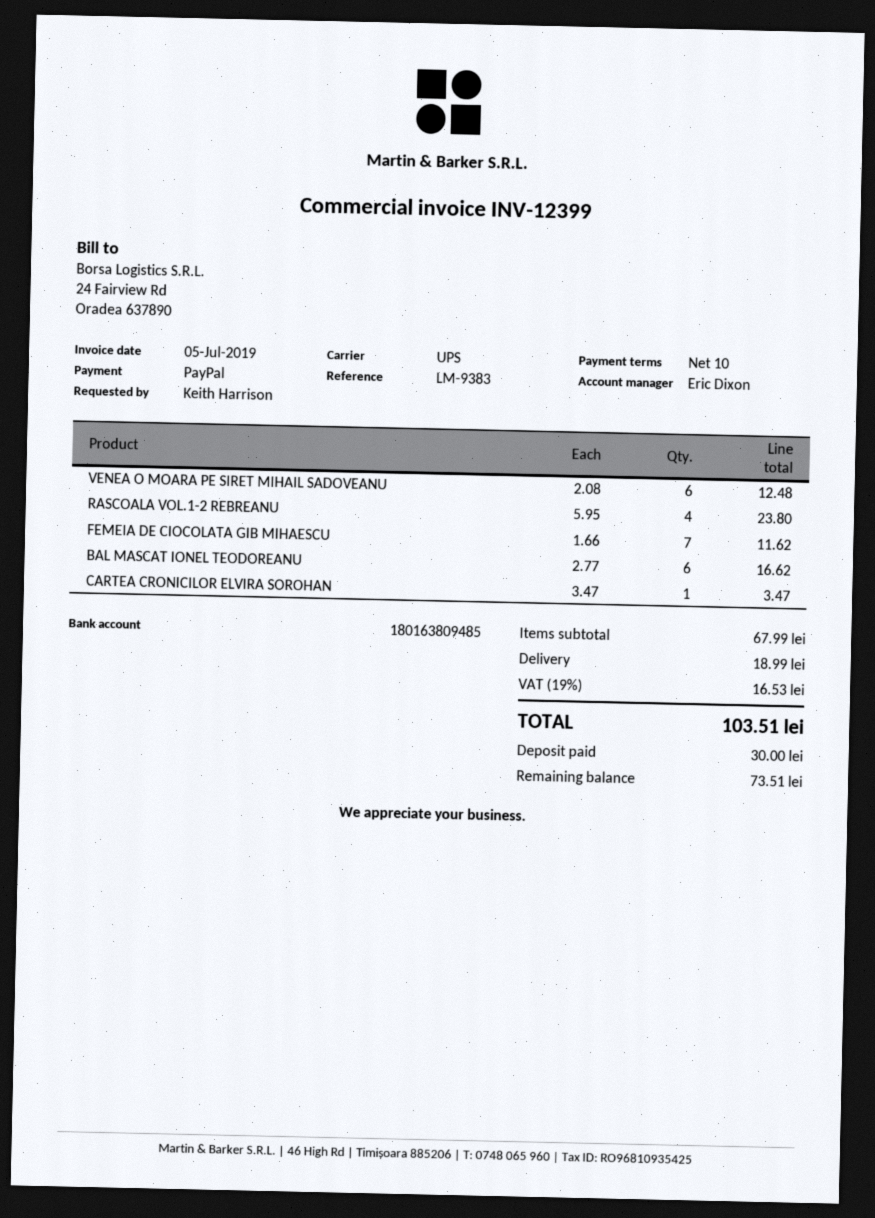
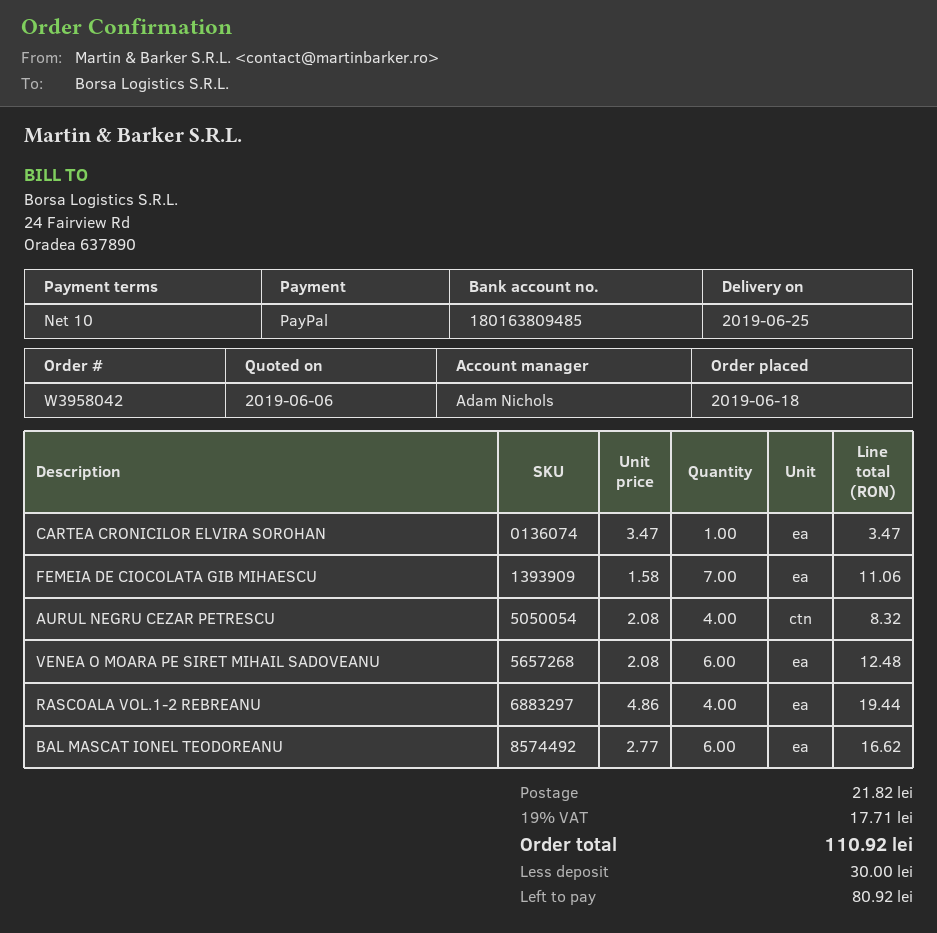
sales rep: Eric Dixon -> Adam Nichols
RASCOALA VOL.1-2 REBREANU: 4 x 5.95 = 23.80 -> 4 x 4.86 = 19.44
FEMEIA DE CIOCOLATA GIB MIHAESCU: 7 x 1.66 = 11.62 -> 7 x 1.58 = 11.06
AURUL NEGRU CEZAR PETRESCU: none -> 4 x 2.08 = 8.32
shipping: 18.99 -> 21.82
tax: 19% = 16.53 -> 19% = 17.71
total: 103.51 -> 110.92
balance: 73.51 -> 80.92

